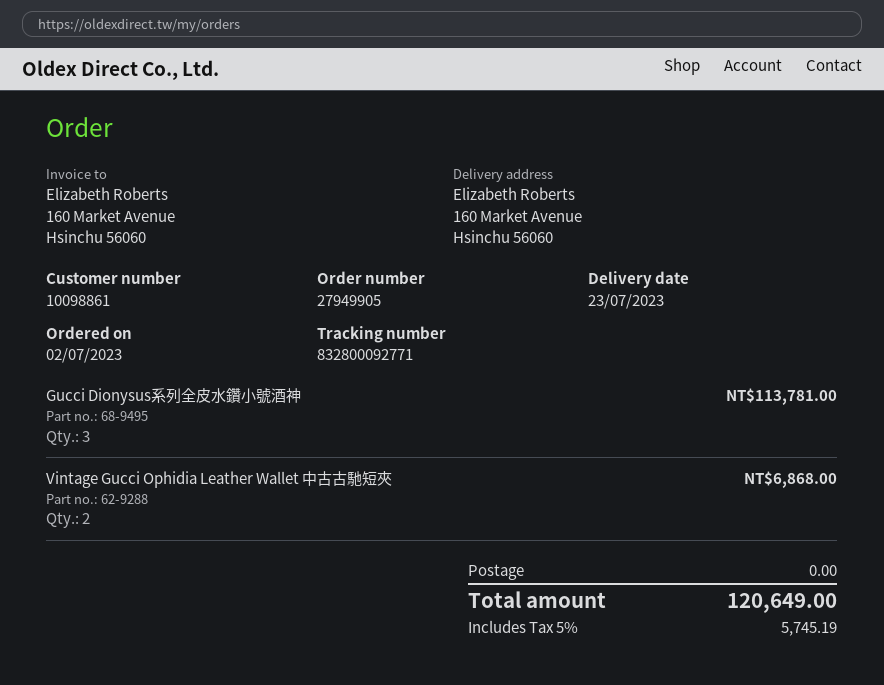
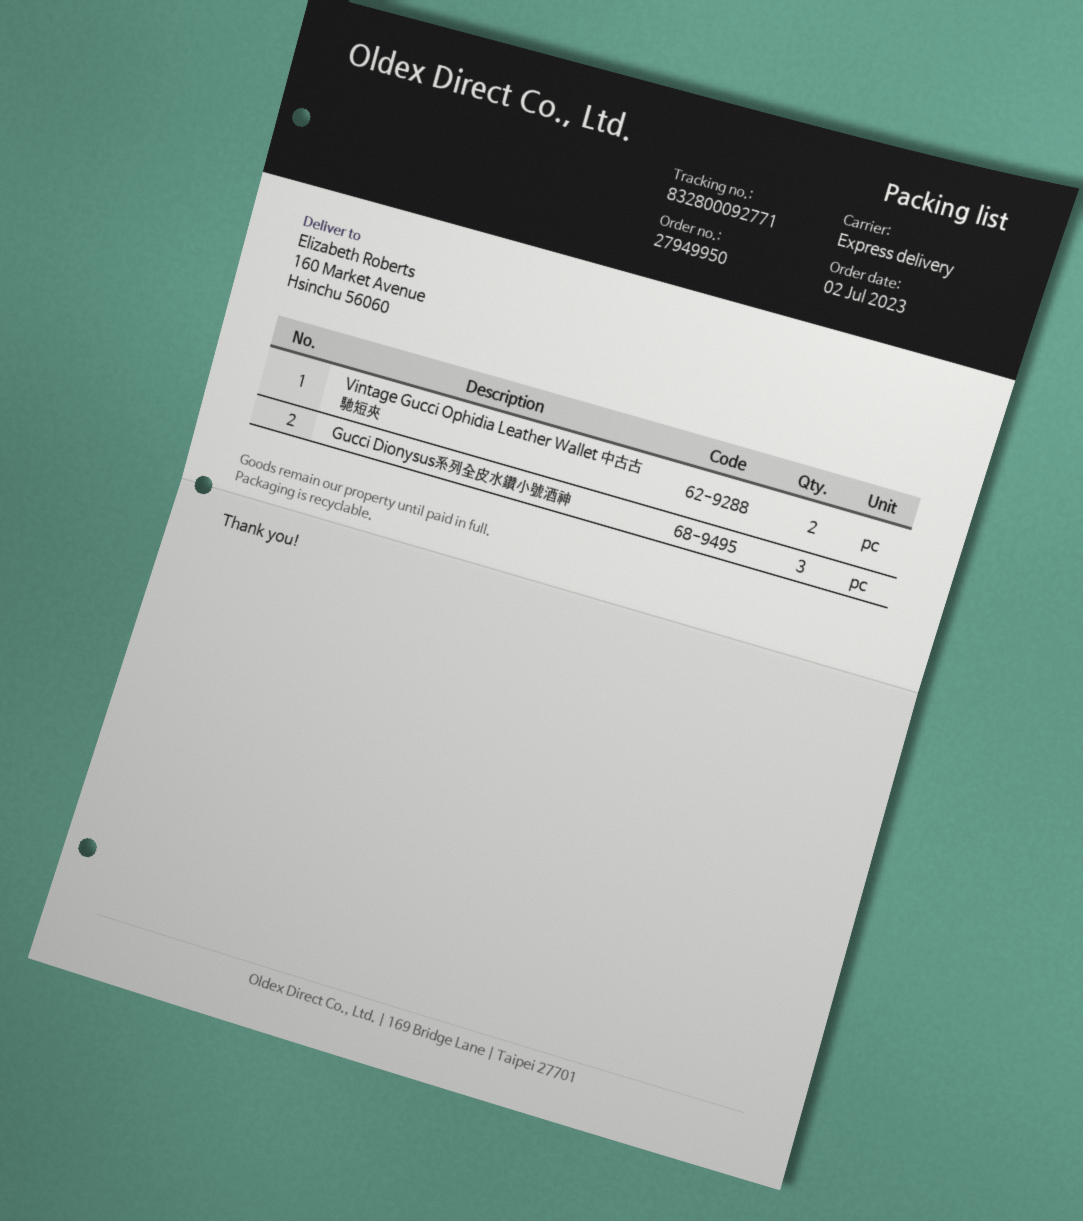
order number: 27949905 -> 27949950

